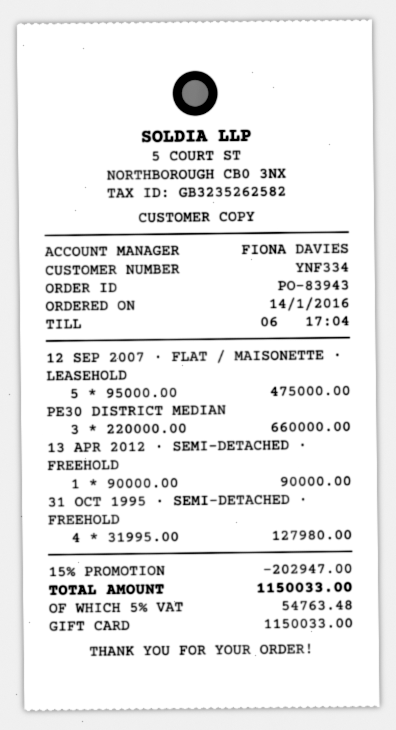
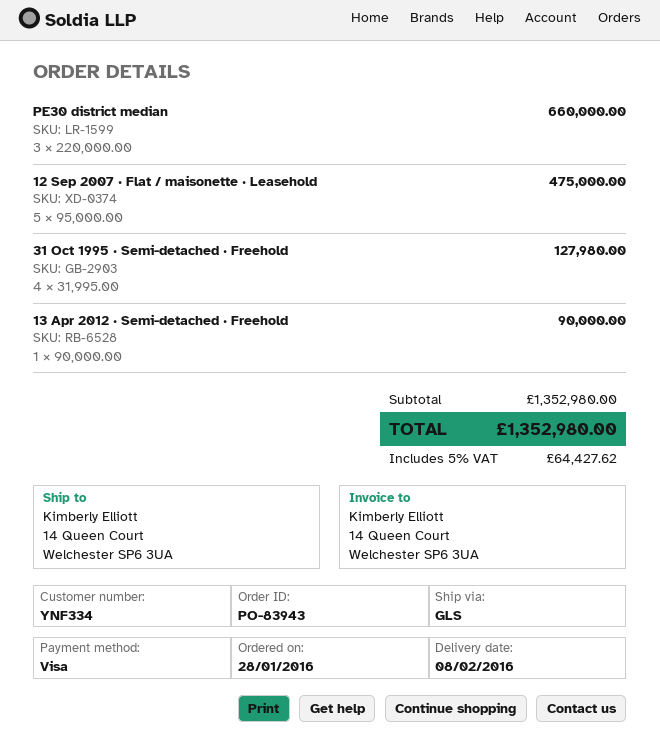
order date: 2016-01-14 -> 2016-01-28
payment method: gift card -> Visa
discount: 15% = 202947.00 -> none
tax: 5% = 54763.48 -> 5% = 64427.62
total: 1150033.00 -> 1352980.00

